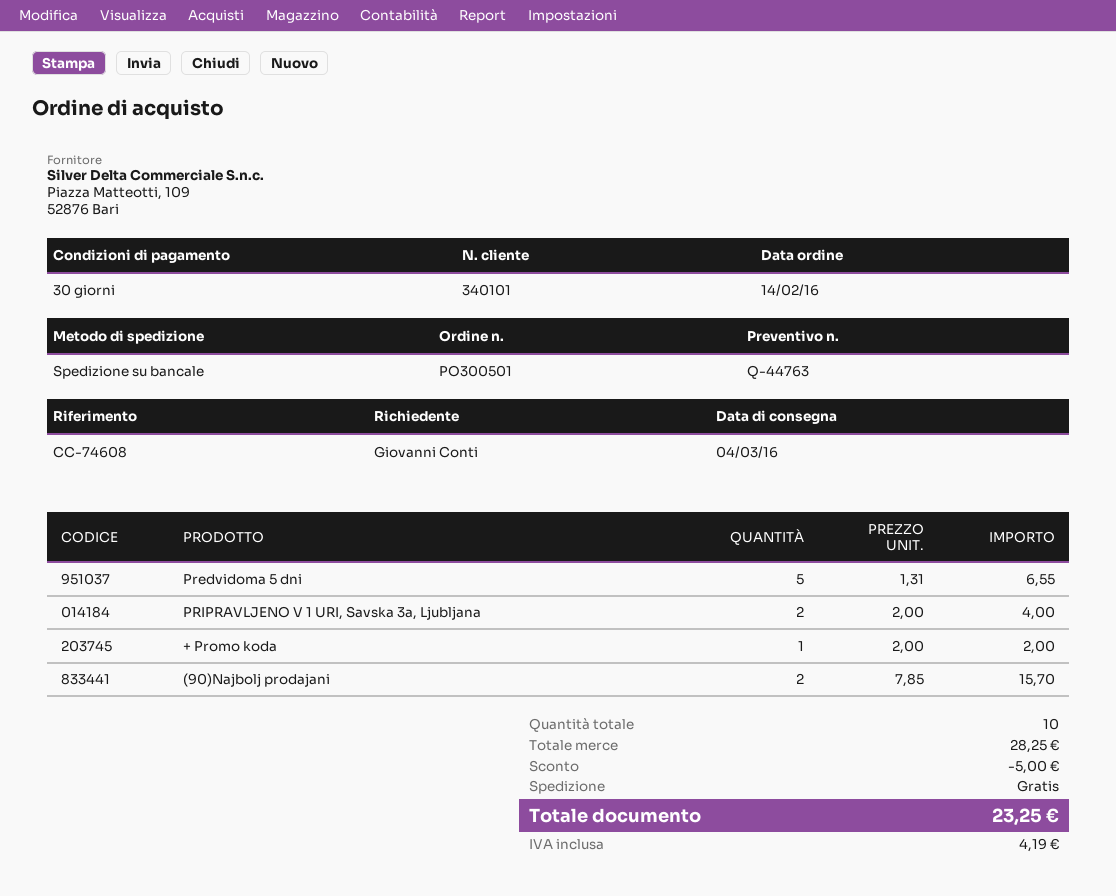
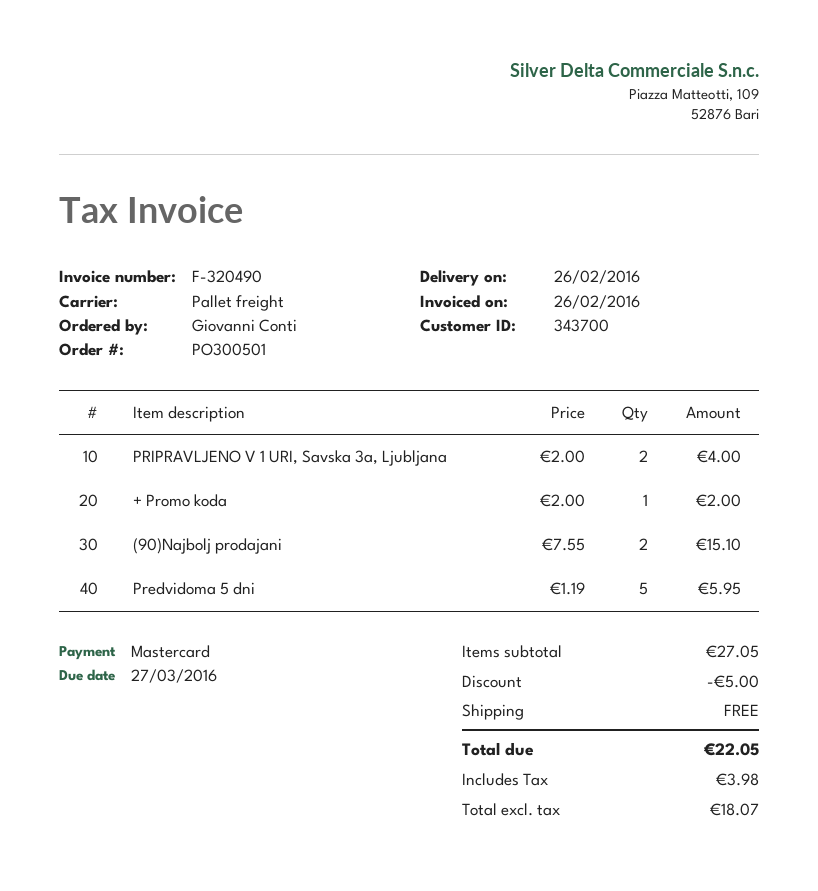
delivery date: 2016-03-04 -> 2016-02-26
customer number: 340101 -> 343700
Predvidoma 5 dni: 5 x 1.31 = 6.55 -> 5 x 1.19 = 5.95
(90)Najbolj prodajani: 2 x 7.85 = 15.70 -> 2 x 7.55 = 15.10
subtotal: 28.25 -> 27.05
tax: 4.19 -> 3.98
total: 23.25 -> 22.05

